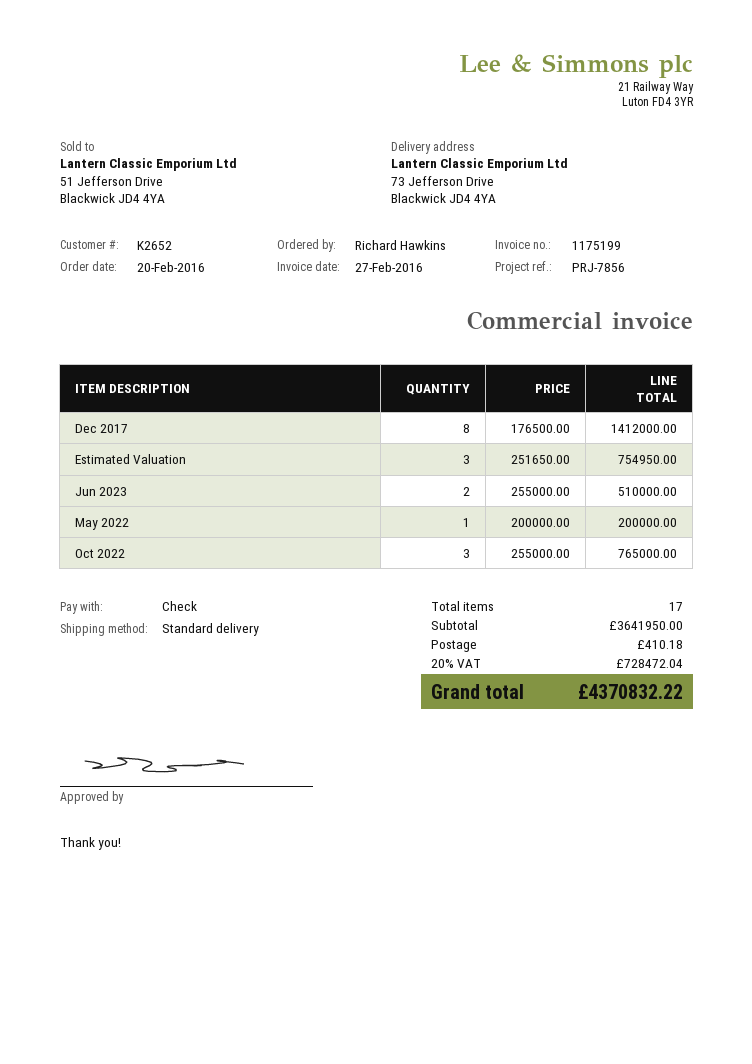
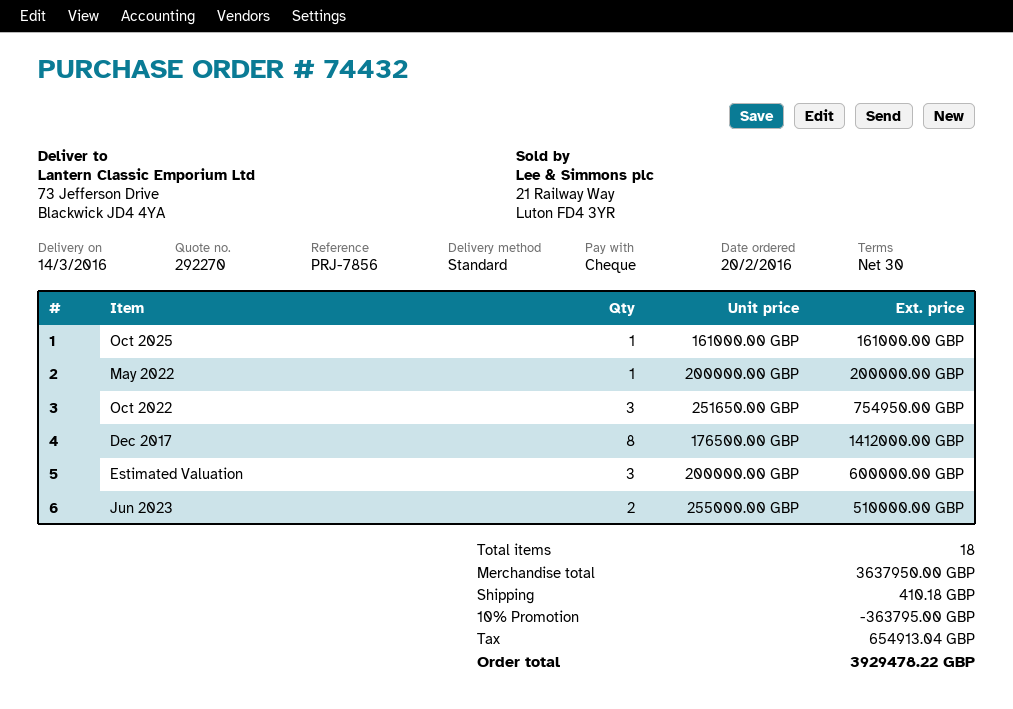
Estimated Valuation: 3 x 251650.00 = 754950.00 -> 3 x 200000.00 = 600000.00
Oct 2022: 3 x 255000.00 = 765000.00 -> 3 x 251650.00 = 754950.00
Oct 2025: none -> 1 x 161000.00 = 161000.00
total quantity: 17 -> 18
subtotal: 3641950.00 -> 3637950.00
discount: none -> 10% = 363795.00
tax: 728472.04 -> 654913.04
total: 4370832.22 -> 3929478.22

